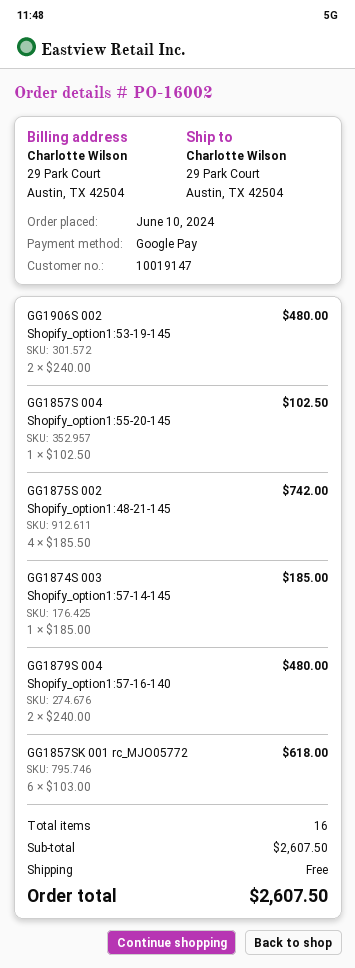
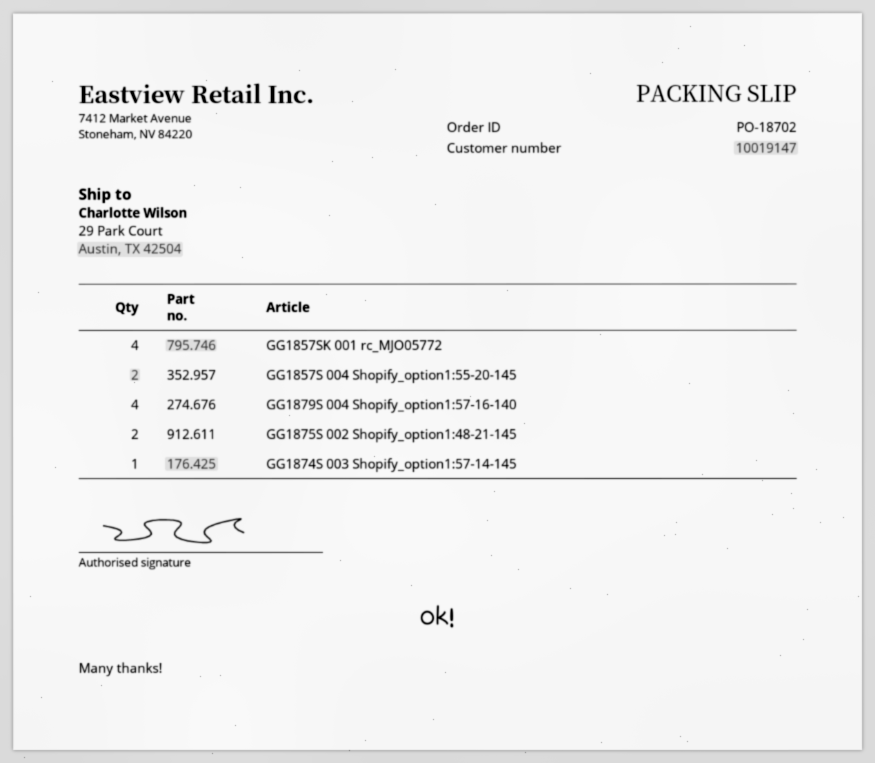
order number: PO-16002 -> PO-18702
GG1906S 002 Shopify_option1:53-19-145: 2 -> none
GG1857S 004 Shopify_option1:55-20-145: 1 -> 2
GG1875S 002 Shopify_option1:48-21-145: 4 -> 2
GG1879S 004 Shopify_option1:57-16-140: 2 -> 4
GG1857SK 001 rc_MJO05772: 6 -> 4

